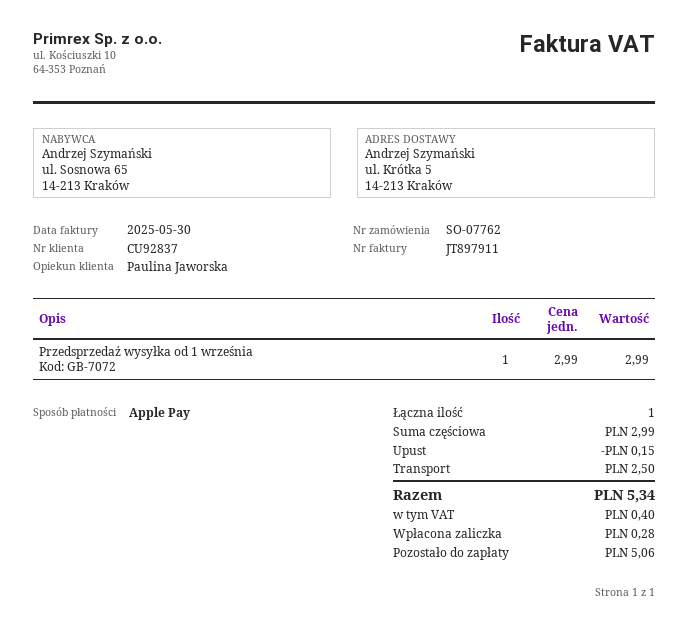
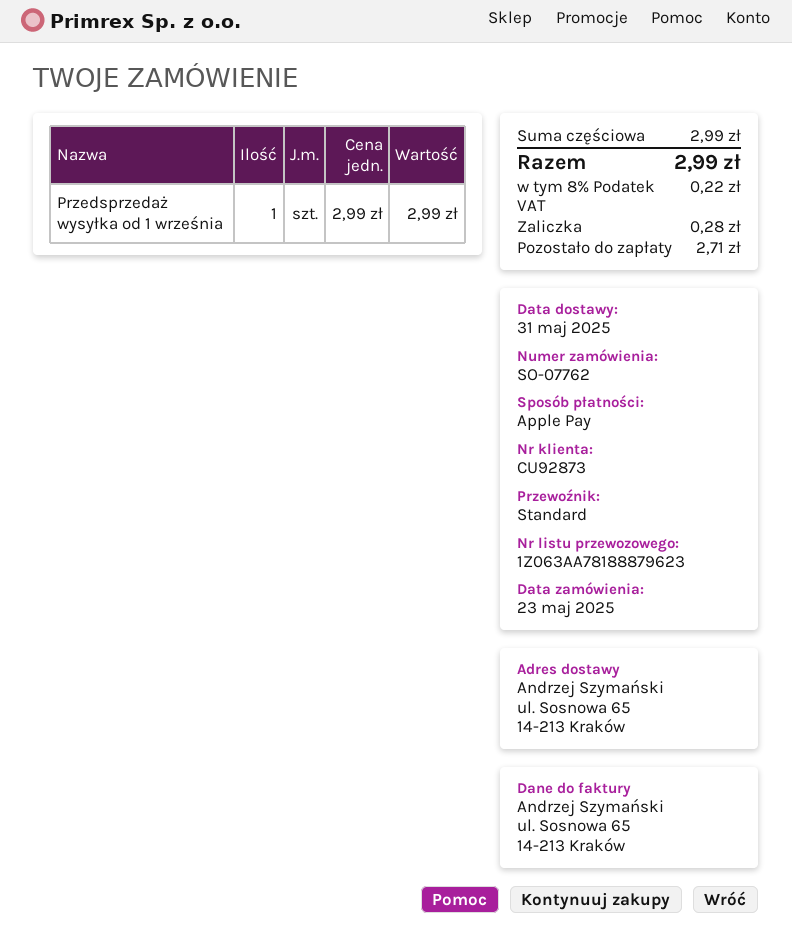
customer number: CU92837 -> CU92873
ship to: ul. Krótka 5, 14-213 Kraków -> ul. Sosnowa 65, 14-213 Kraków
discount: 0.15 -> none
shipping: 2.50 -> none
tax: 0.40 -> 0.22
total: 5.34 -> 2.99
balance: 5.06 -> 2.71

